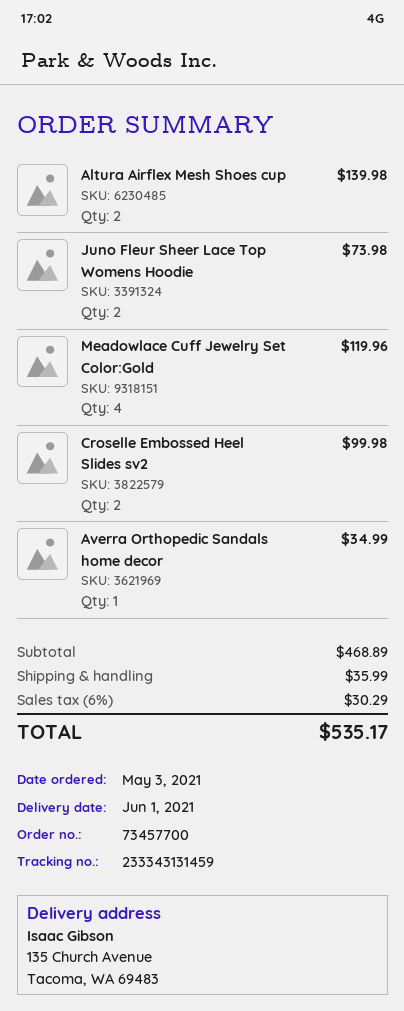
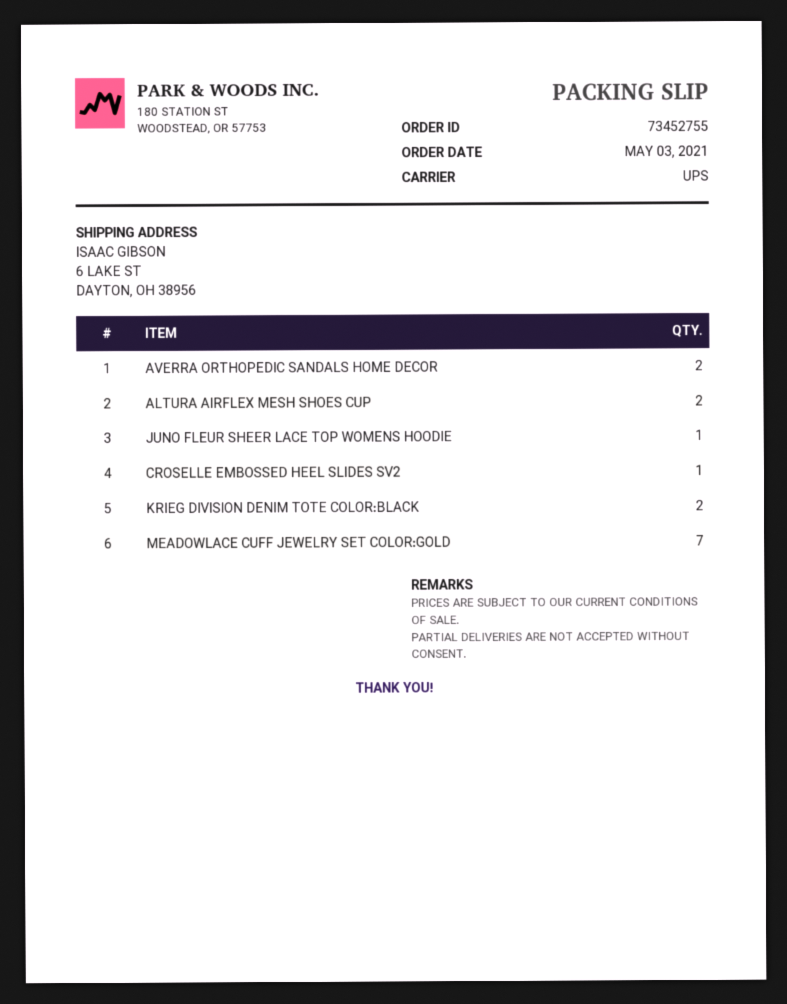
order number: 73457700 -> 73452755
ship to: 135 Church Avenue, Tacoma, WA 69483 -> 6 LAKE ST, DAYTON, OH 38956
Juno Fleur Sheer Lace Top Womens Hoodie: 2 -> 1
Meadowlace Cuff Jewelry Set Color:Gold: 4 -> 7
Croselle Embossed Heel Slides sv2: 2 -> 1
Averra Orthopedic Sandals home decor: 1 -> 2
KRIEG DIVISION DENIM TOTE COLOR:BLACK: none -> 2

